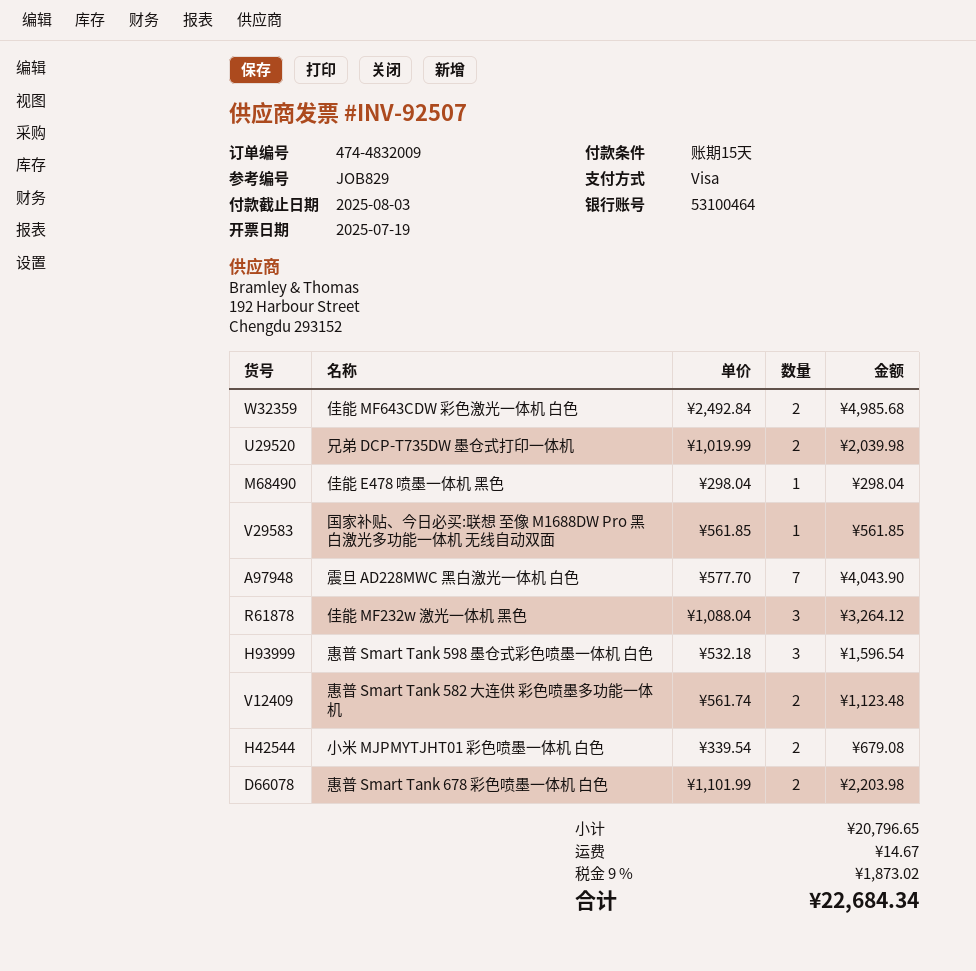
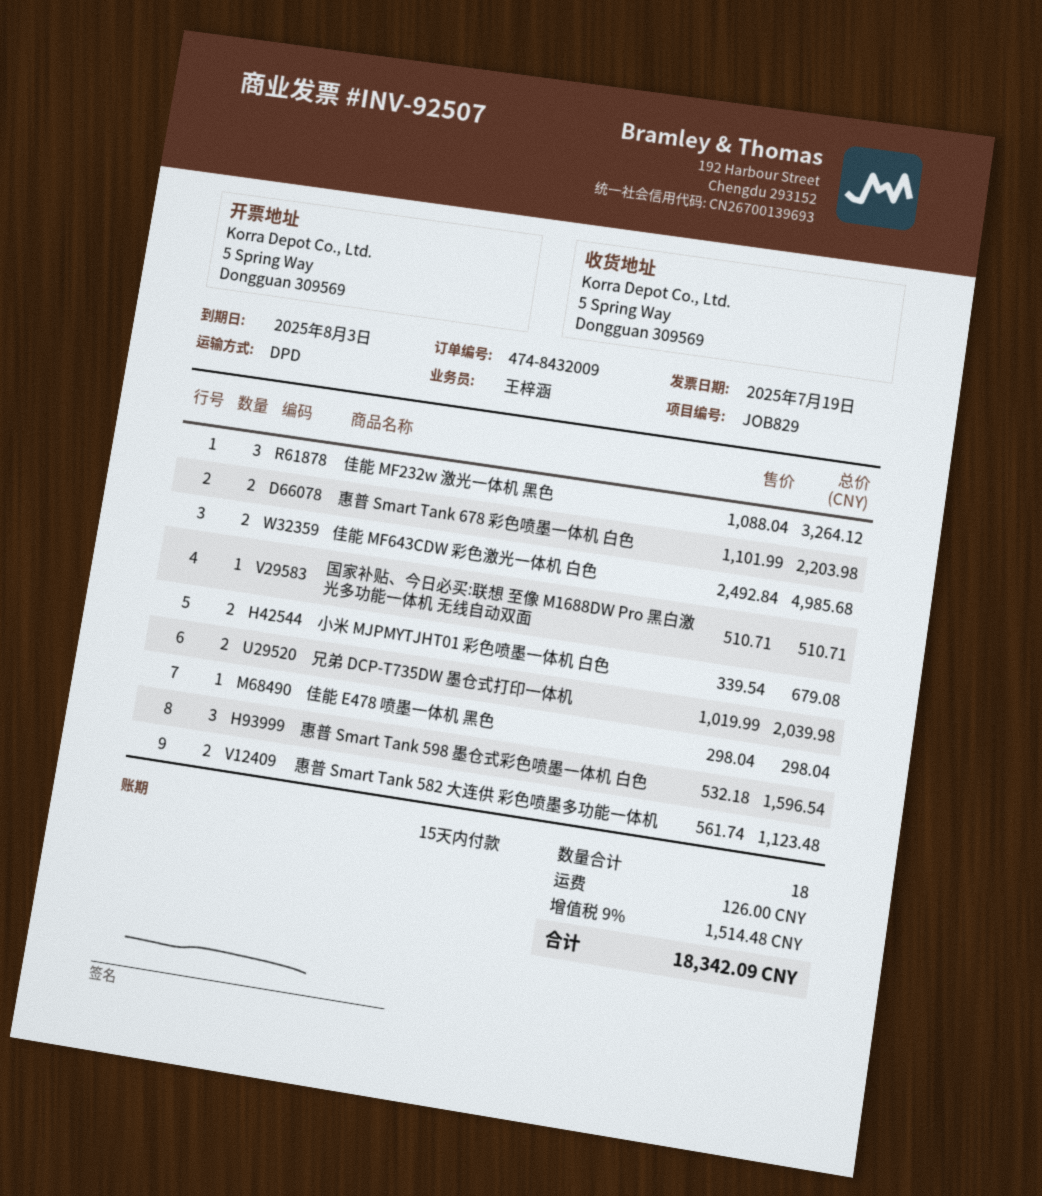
order number: 474-4832009 -> 474-8432009
国家补贴、今日必买:联想 至像 M1688DW Pro 黑白激光多功能一体机 无线自动双面: 1 x 561.85 = 561.85 -> 1 x 510.71 = 510.71
震旦 AD228MWC 黑白激光一体机 白色: 7 x 577.70 = 4043.90 -> none
shipping: 14.67 -> 126.00
tax: 9% = 1873.02 -> 9% = 1514.48
total: 22684.34 -> 18342.09

